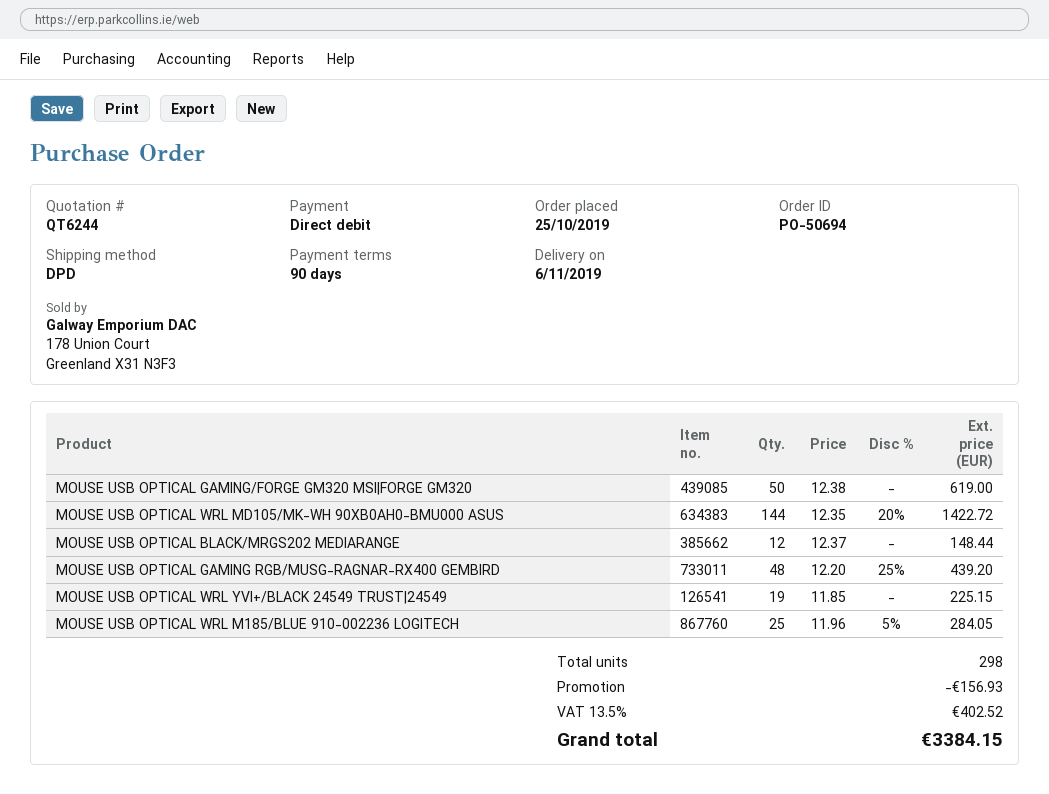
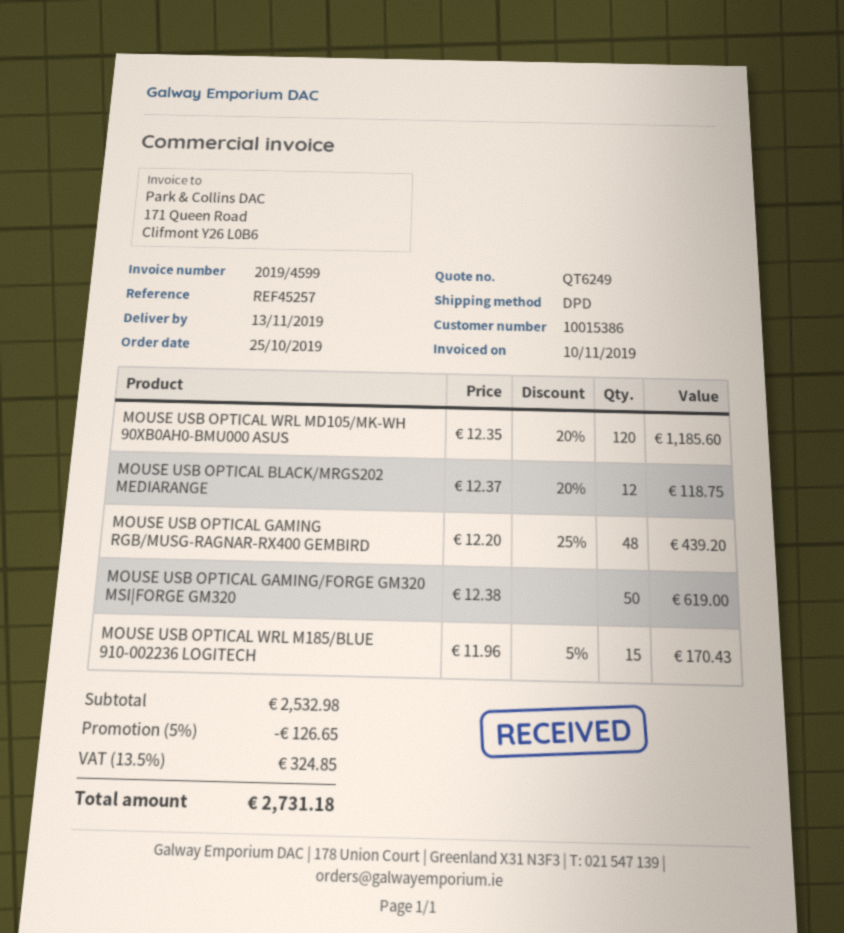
quote number: QT6244 -> QT6249
delivery date: 2019-11-06 -> 2019-11-13
MOUSE USB OPTICAL WRL MD105/MK-WH 90XB0AH0-BMU000 ASUS: 144 x 12.35 - 20% = 1422.72 -> 120 x 12.35 - 20% = 1185.60
MOUSE USB OPTICAL BLACK/MRGS202 MEDIARANGE: 12 x 12.37 = 148.44 -> 12 x 12.37 - 20% = 118.75
MOUSE USB OPTICAL WRL YVI+/BLACK 24549 TRUST|24549: 19 x 11.85 = 225.15 -> none
MOUSE USB OPTICAL WRL M185/BLUE 910-002236 LOGITECH: 25 x 11.96 - 5% = 284.05 -> 15 x 11.96 - 5% = 170.43
discount: 156.93 -> 126.65
tax: 13.5% = 402.52 -> 13.5% = 324.85
total: 3384.15 -> 2731.18

